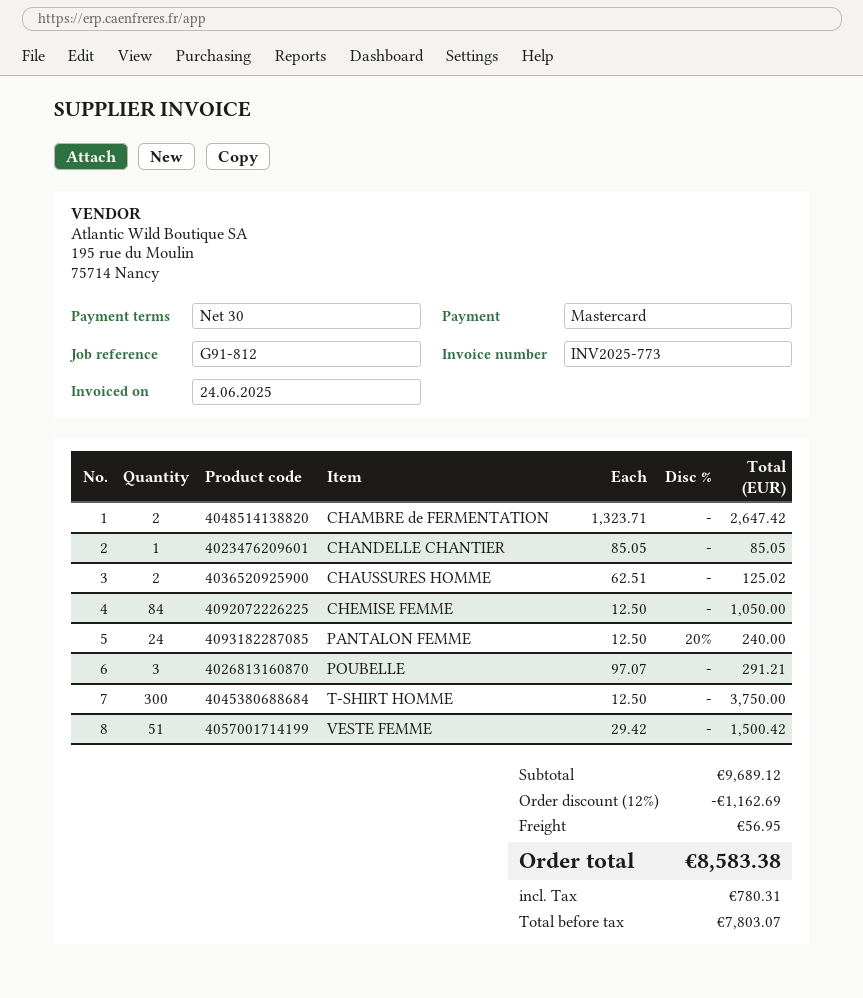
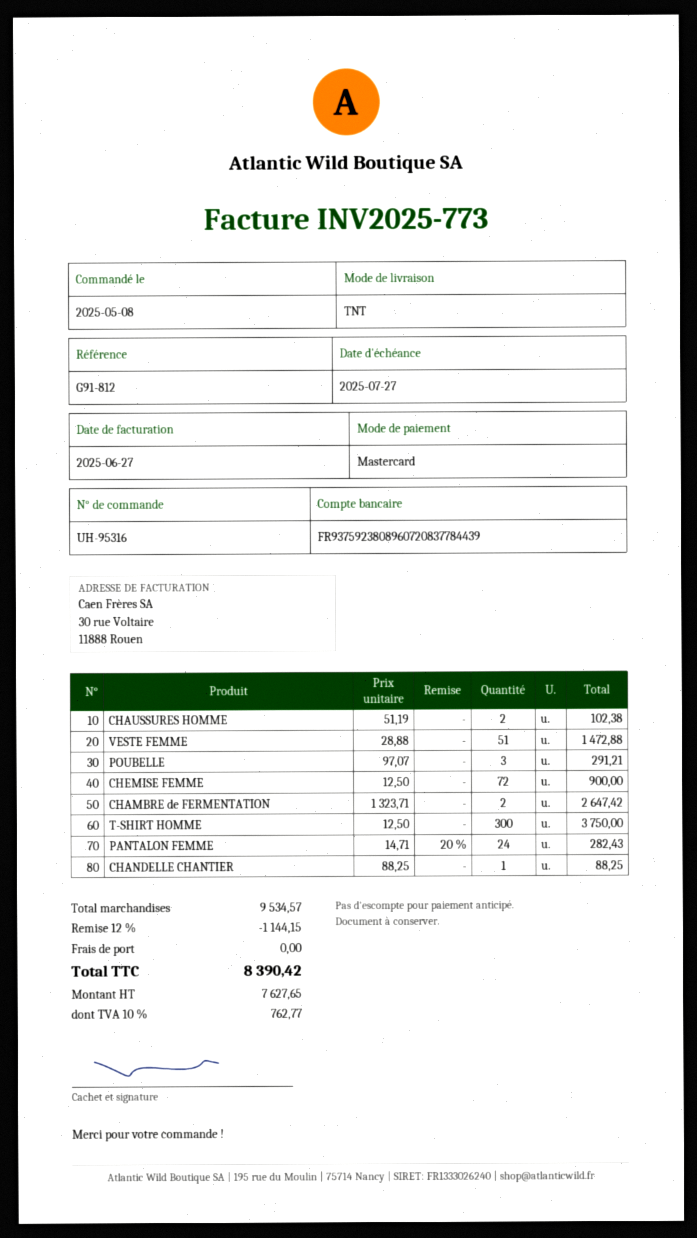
invoice date: 2025-06-24 -> 2025-06-27
CHANDELLE CHANTIER: 1 x 85.05 = 85.05 -> 1 x 88.25 = 88.25
CHAUSSURES HOMME: 2 x 62.51 = 125.02 -> 2 x 51.19 = 102.38
CHEMISE FEMME: 84 x 12.50 = 1050.00 -> 72 x 12.50 = 900.00
PANTALON FEMME: 24 x 12.50 - 20% = 240.00 -> 24 x 14.71 - 20% = 282.43
VESTE FEMME: 51 x 29.42 = 1500.42 -> 51 x 28.88 = 1472.88
subtotal: 9689.12 -> 9534.57
discount: 12% = 1162.69 -> 12% = 1144.15
shipping: 56.95 -> 0.00
net: 7803.07 -> 7627.65
tax: 780.31 -> 762.77
total: 8583.38 -> 8390.42

